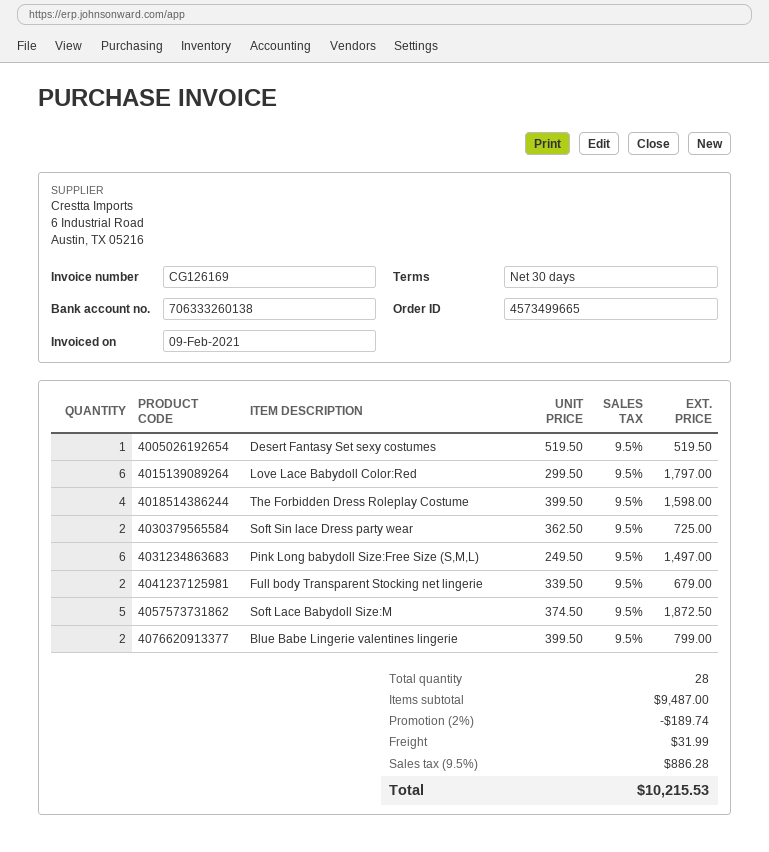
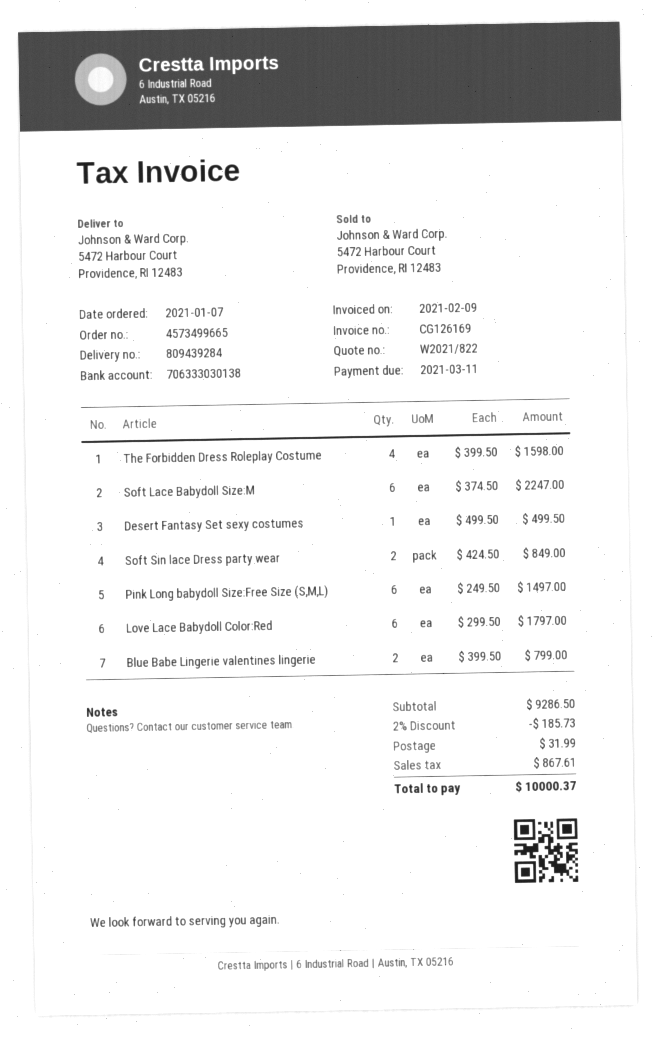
bank account: 706333260138 -> 706333030138
Desert Fantasy Set sexy costumes: 1 x 519.50 = 519.50 -> 1 x 499.50 = 499.50
Soft Sin lace Dress party wear: 2 x 362.50 = 725.00 -> 2 x 424.50 = 849.00
Full body Transparent Stocking net lingerie: 2 x 339.50 = 679.00 -> none
Soft Lace Babydoll Size:M: 5 x 374.50 = 1872.50 -> 6 x 374.50 = 2247.00
subtotal: 9487.00 -> 9286.50
discount: 2% = 189.74 -> 2% = 185.73
tax: 886.28 -> 867.61
total: 10215.53 -> 10000.37

